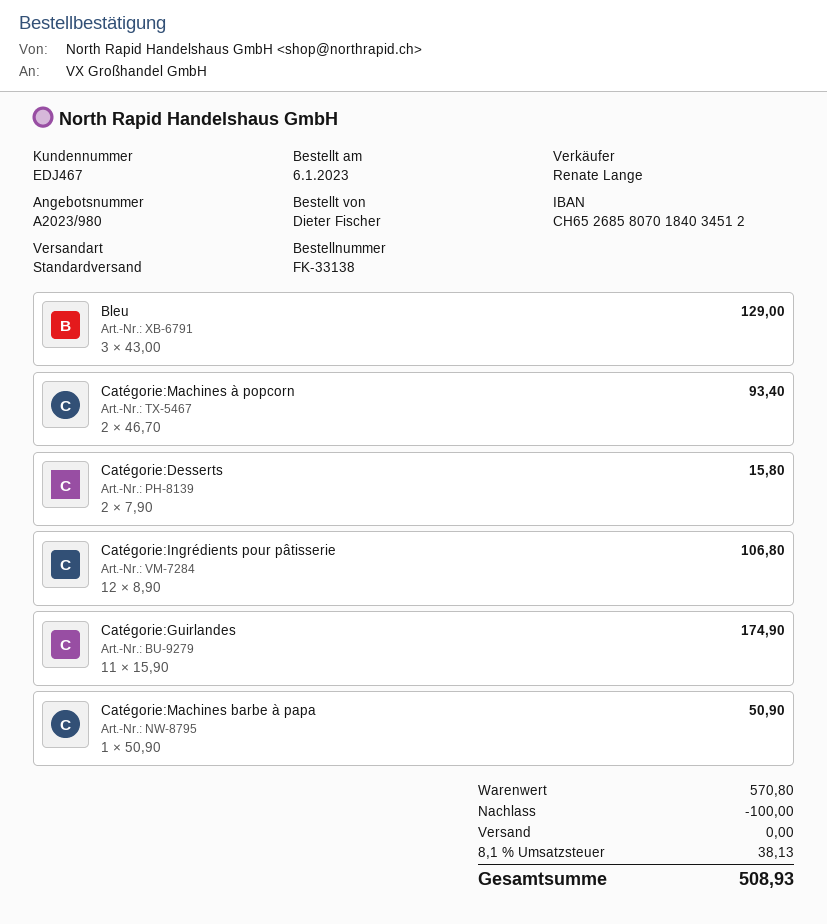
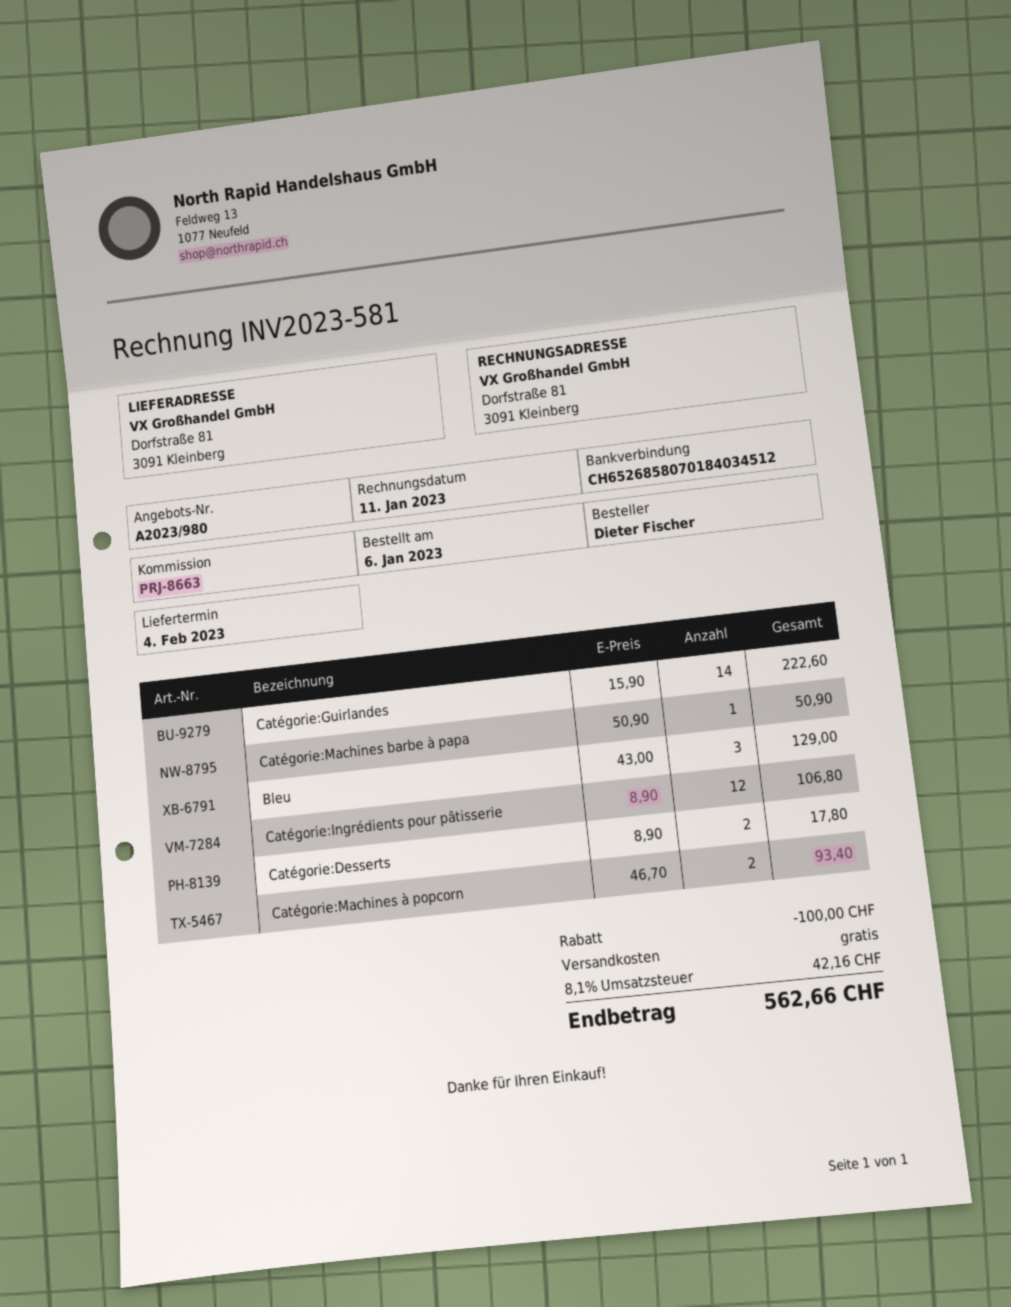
Catégorie:Desserts: 2 x 7.90 = 15.80 -> 2 x 8.90 = 17.80
Catégorie:Guirlandes: 11 x 15.90 = 174.90 -> 14 x 15.90 = 222.60
tax: 8.1% = 38.13 -> 8.1% = 42.16
total: 508.93 -> 562.66

